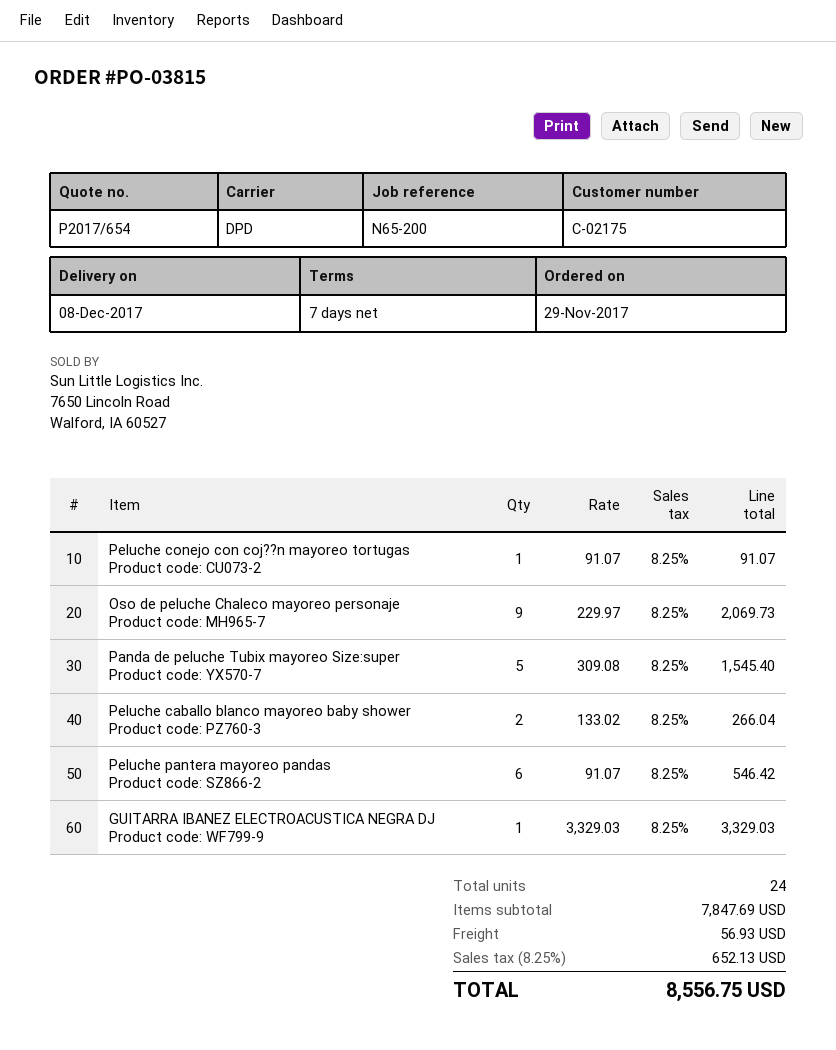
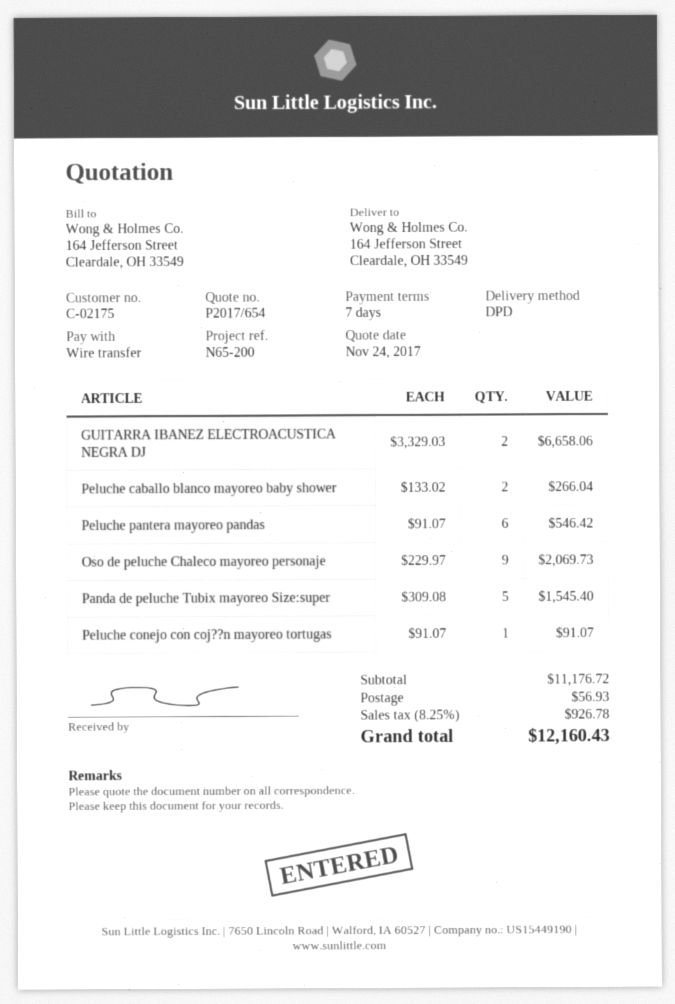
GUITARRA IBANEZ ELECTROACUSTICA NEGRA DJ: 1 x 3329.03 = 3329.03 -> 2 x 3329.03 = 6658.06
subtotal: 7847.69 -> 11176.72
tax: 8.25% = 652.13 -> 8.25% = 926.78
total: 8556.75 -> 12160.43

